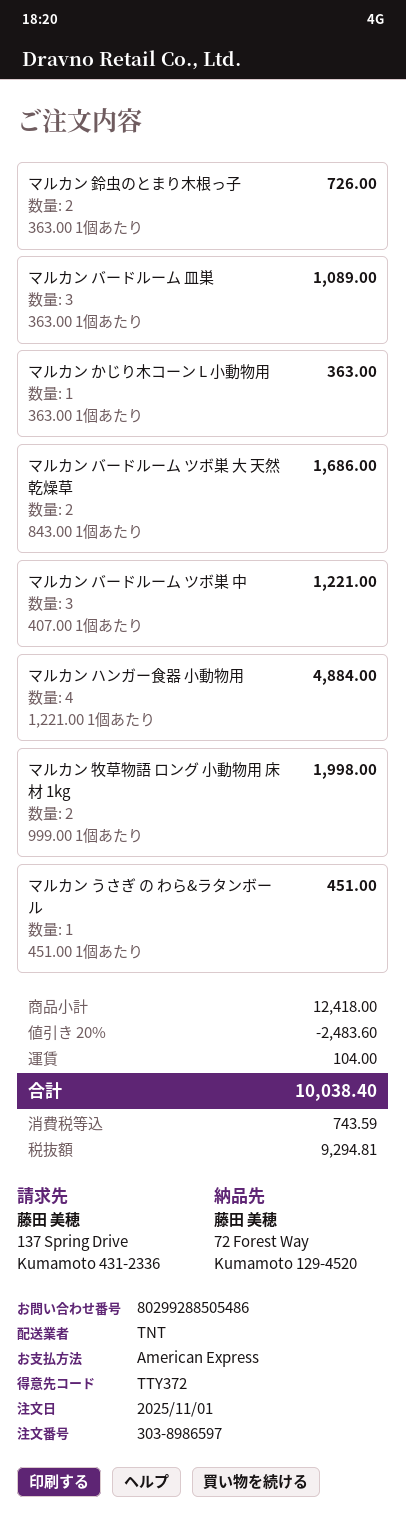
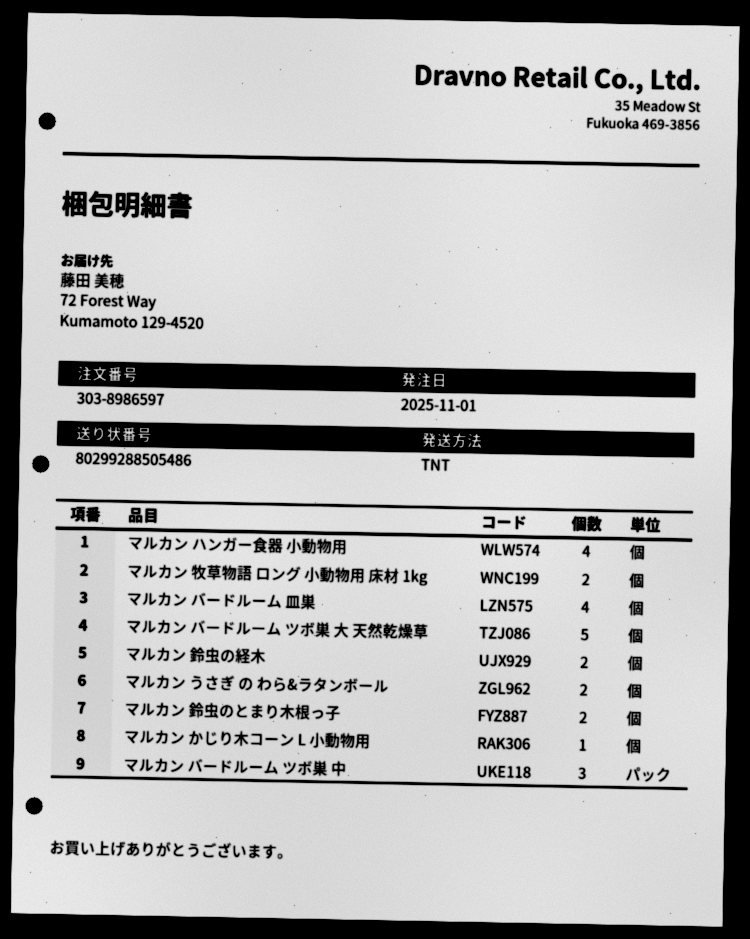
マルカン バードルーム 皿巣: 3 -> 4
マルカン バードルーム ツボ巣 大 天然乾燥草: 2 -> 5
マルカン うさぎ の わら&ラタンボール: 1 -> 2
マルカン 鈴虫の経木: none -> 2

